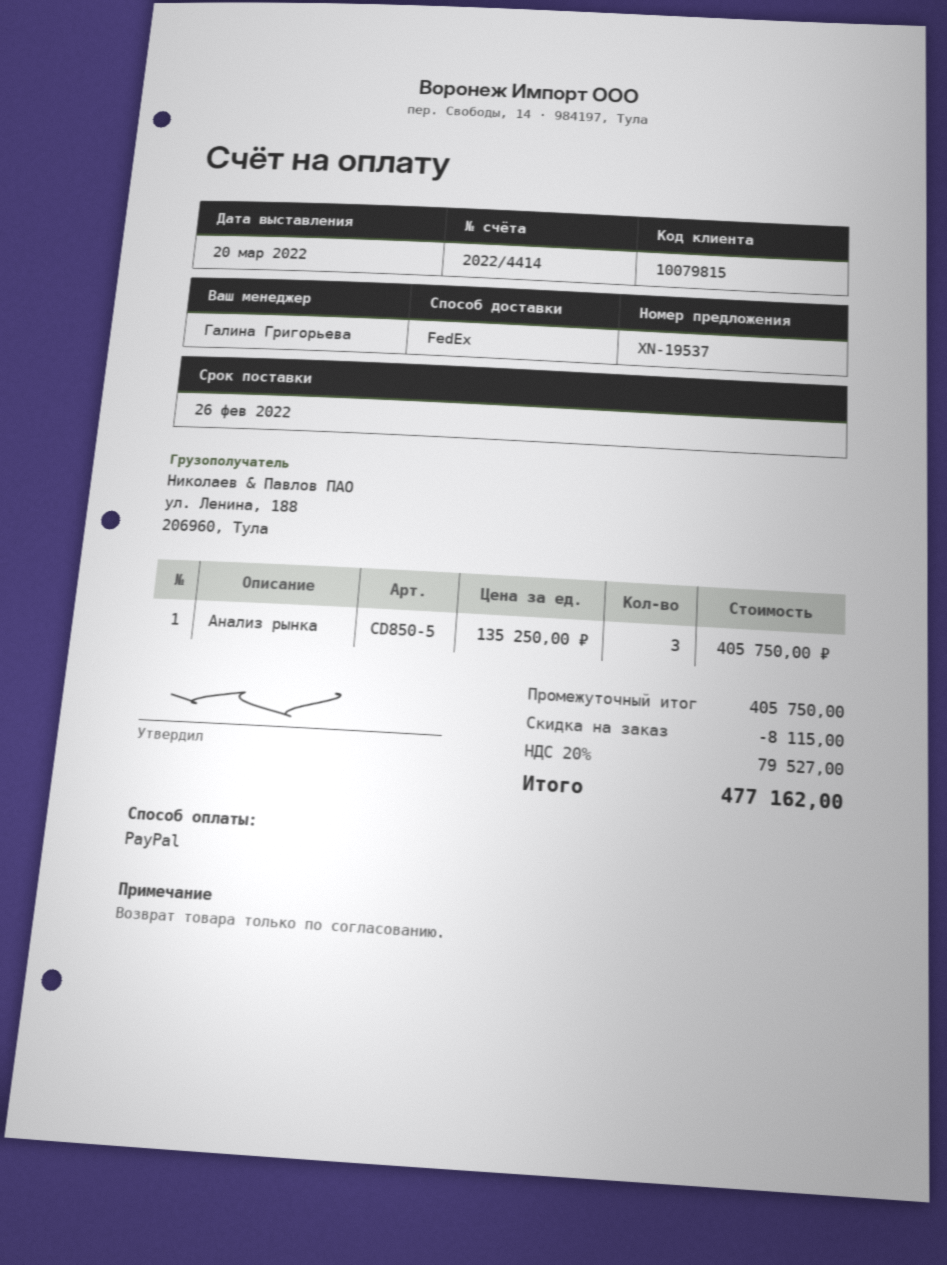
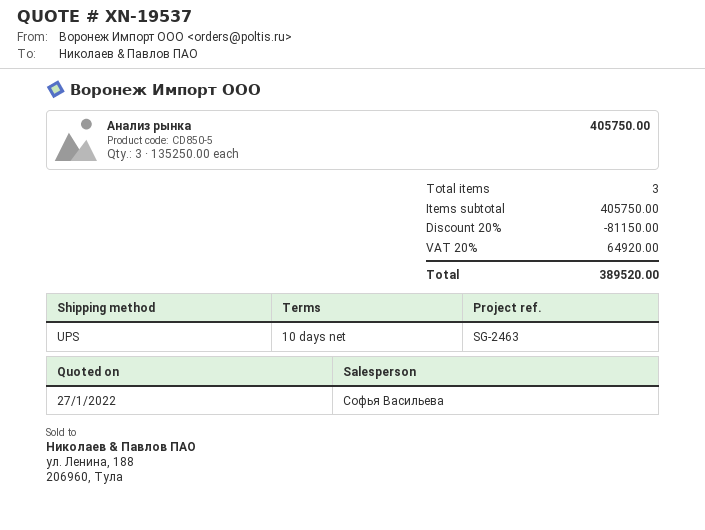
sales rep: Галина Григорьева -> Софья Васильева
shipping method: FedEx -> UPS
discount: 8115.00 -> 81150.00
tax: 20% = 79527.00 -> 20% = 64920.00
total: 477162.00 -> 389520.00

